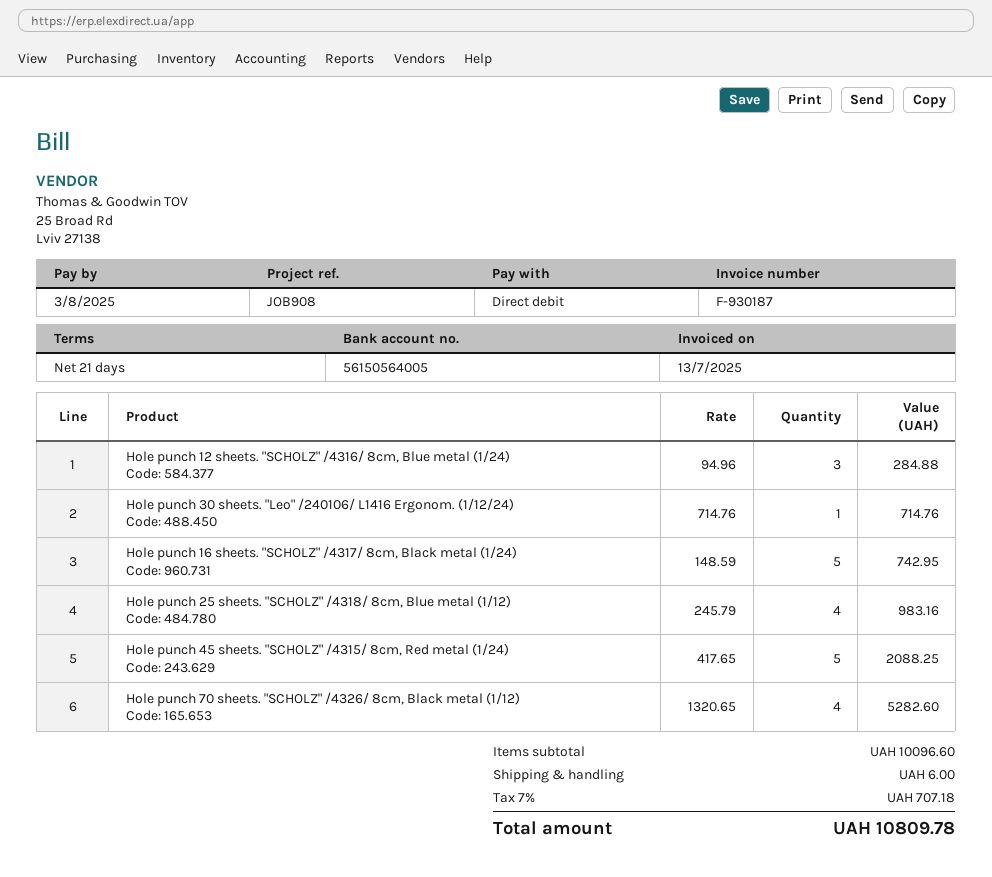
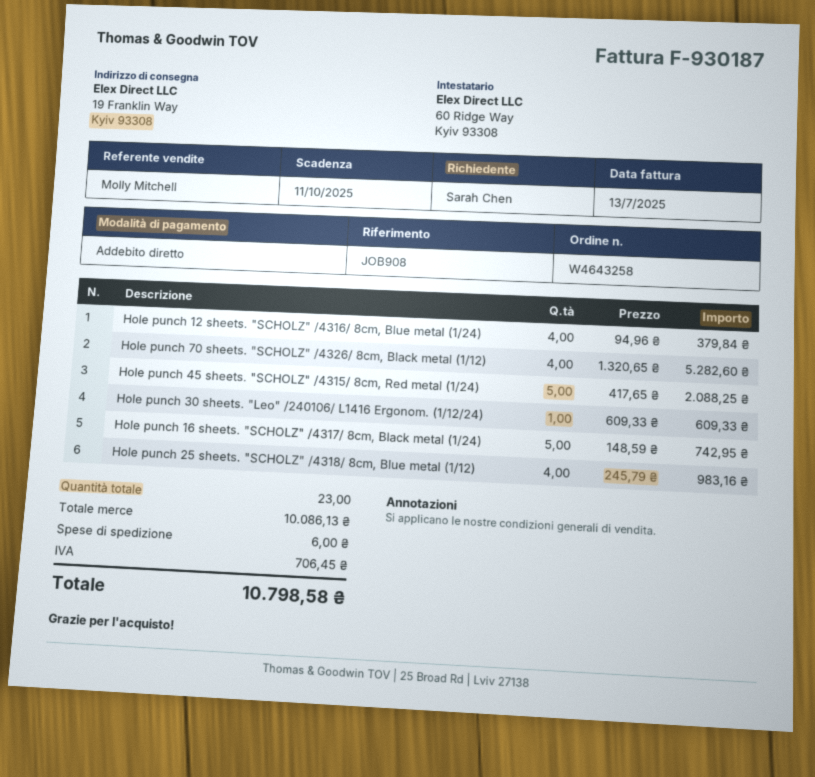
due date: 2025-08-03 -> 2025-10-11
Hole punch 12 sheets. "SCHOLZ" /4316/ 8cm, Blue metal (1/24): 3 x 94.96 = 284.88 -> 4 x 94.96 = 379.84
Hole punch 30 sheets. "Leo" /240106/ L1416 Ergonom. (1/12/24): 1 x 714.76 = 714.76 -> 1 x 609.33 = 609.33
subtotal: 10096.60 -> 10086.13
tax: 707.18 -> 706.45
total: 10809.78 -> 10798.58

